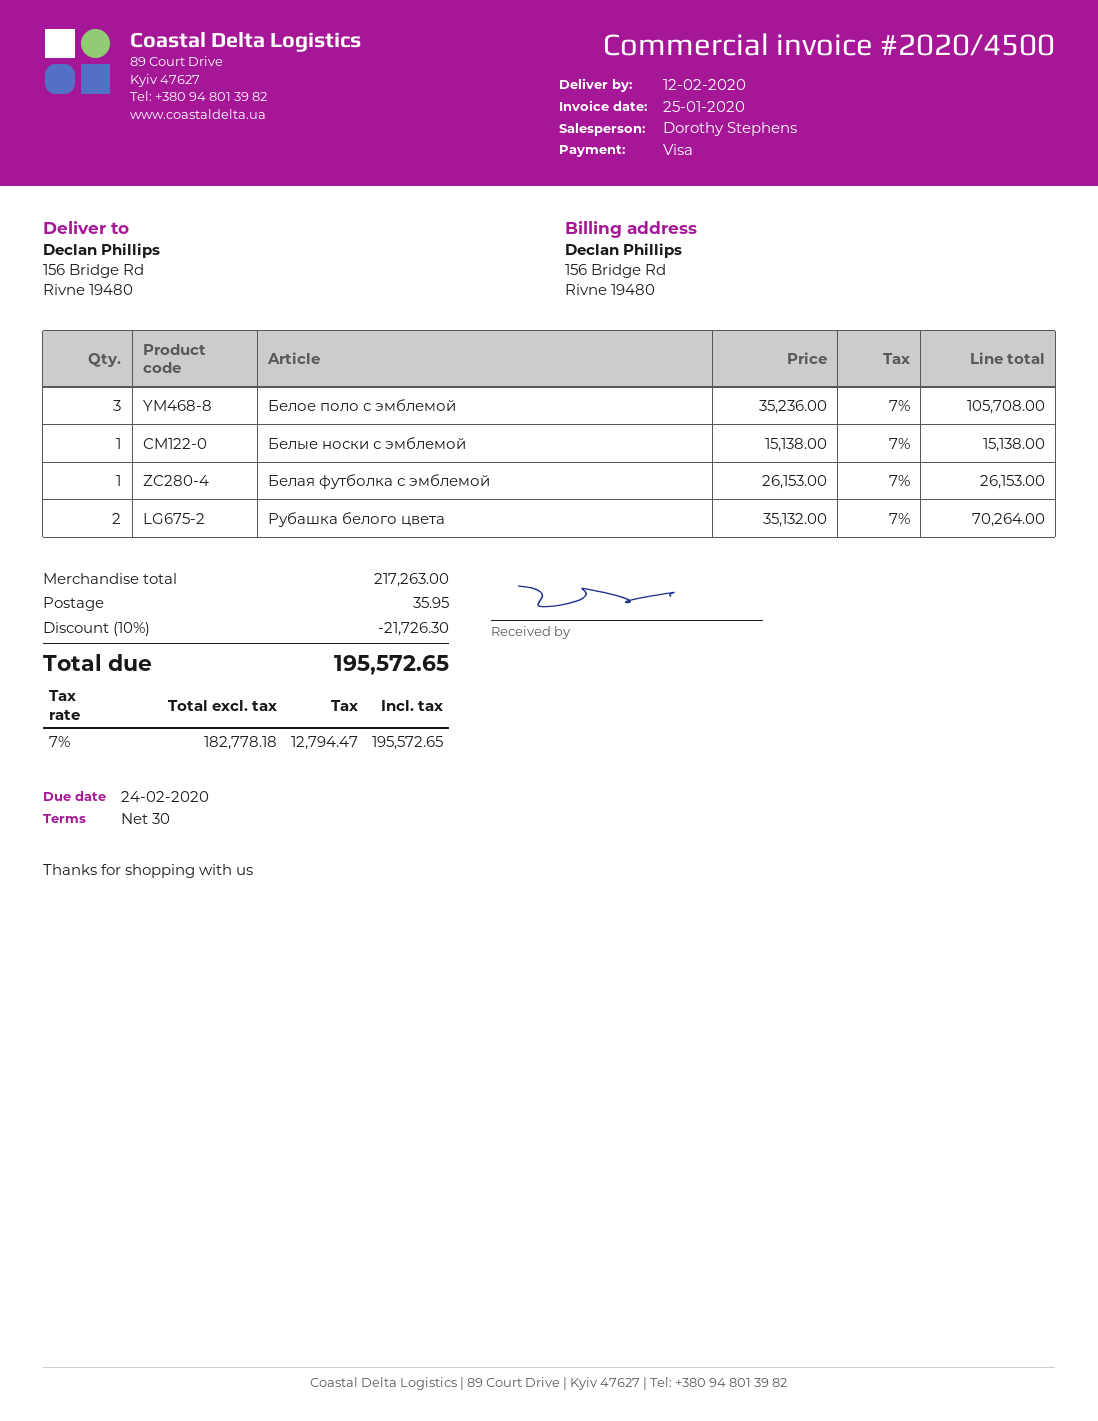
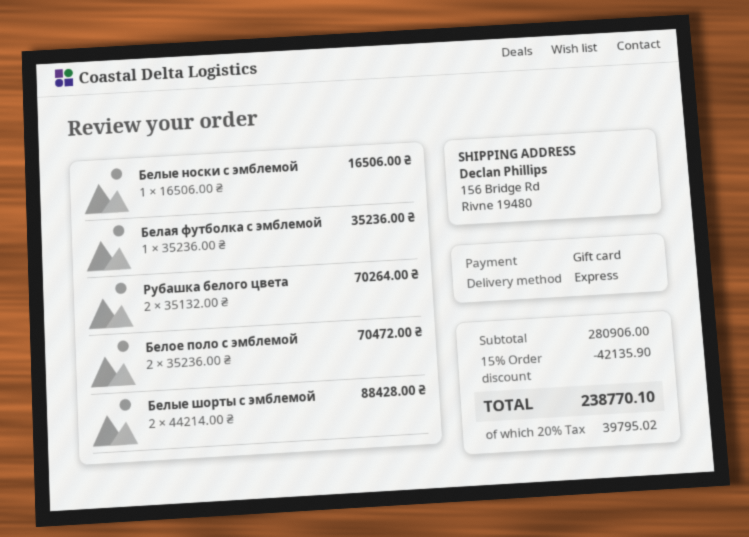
payment method: Visa -> gift card
Белое поло с эмблемой: 3 x 35236.00 = 105708.00 -> 2 x 35236.00 = 70472.00
Белые носки с эмблемой: 1 x 15138.00 = 15138.00 -> 1 x 16506.00 = 16506.00
Белая футболка с эмблемой: 1 x 26153.00 = 26153.00 -> 1 x 35236.00 = 35236.00
Белые шорты с эмблемой: none -> 2 x 44214.00 = 88428.00
subtotal: 217263.00 -> 280906.00
discount: 10% = 21726.30 -> 15% = 42135.90
shipping: 35.95 -> none
tax: 7% = 12794.47 -> 20% = 39795.02
total: 195572.65 -> 238770.10

